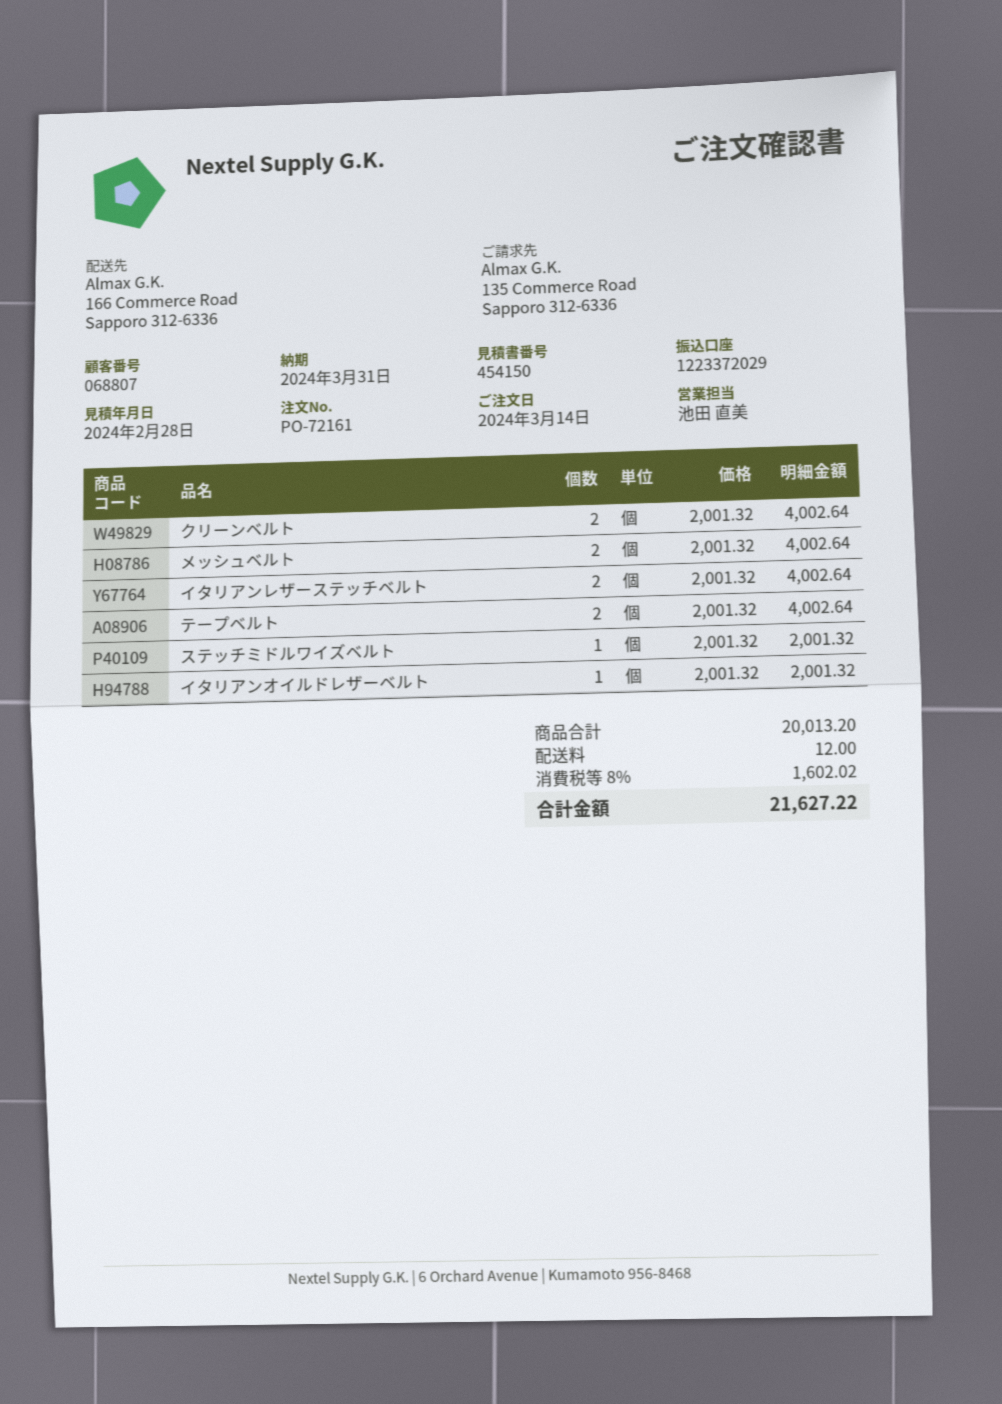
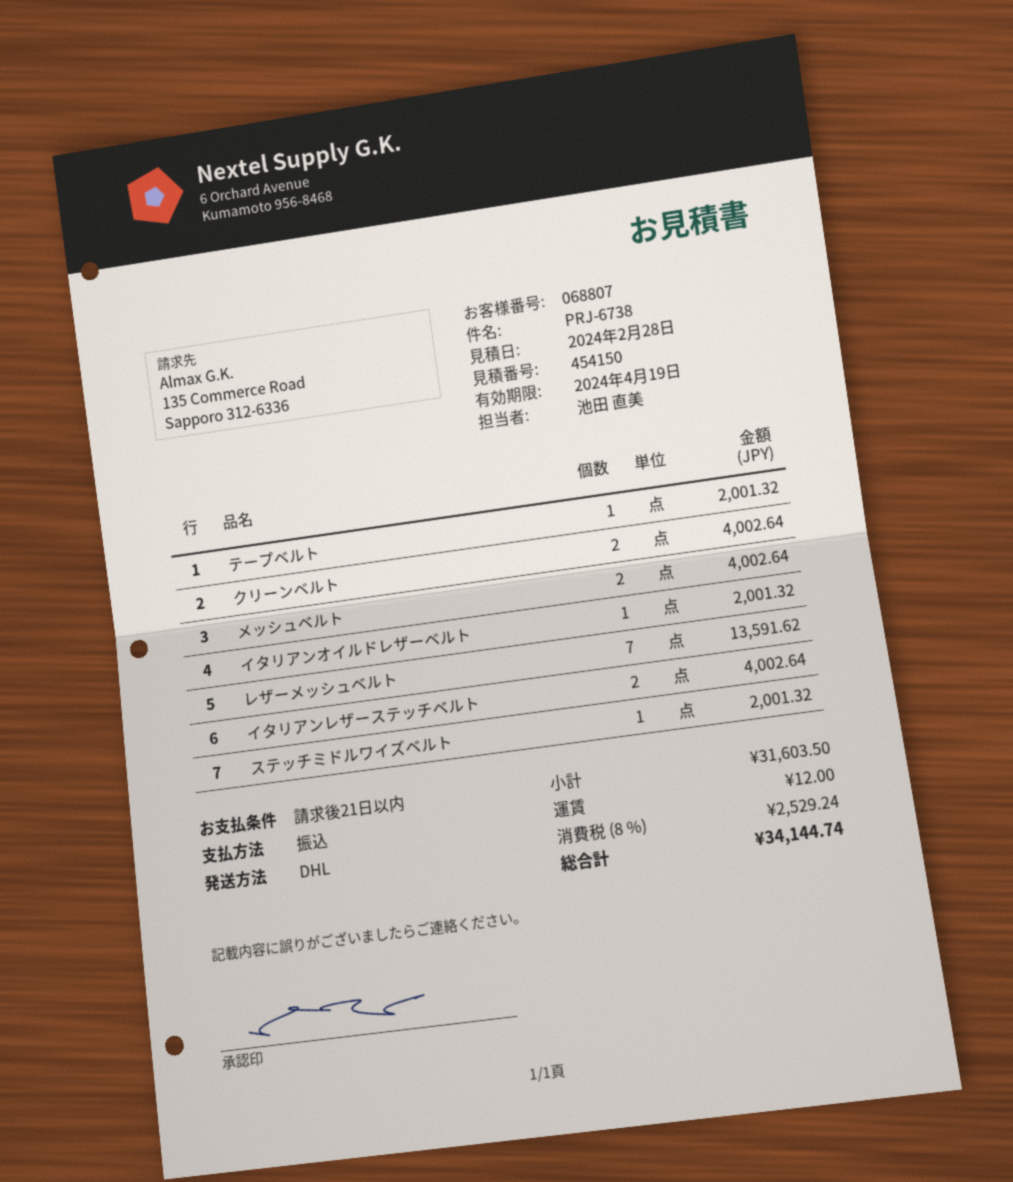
テープベルト: 2 for 4002.64 -> 1 for 2001.32
レザーメッシュベルト: none -> 7 for 13591.62
subtotal: 20013.20 -> 31603.50
tax: 8% = 1602.02 -> 8% = 2529.24
total: 21627.22 -> 34144.74

